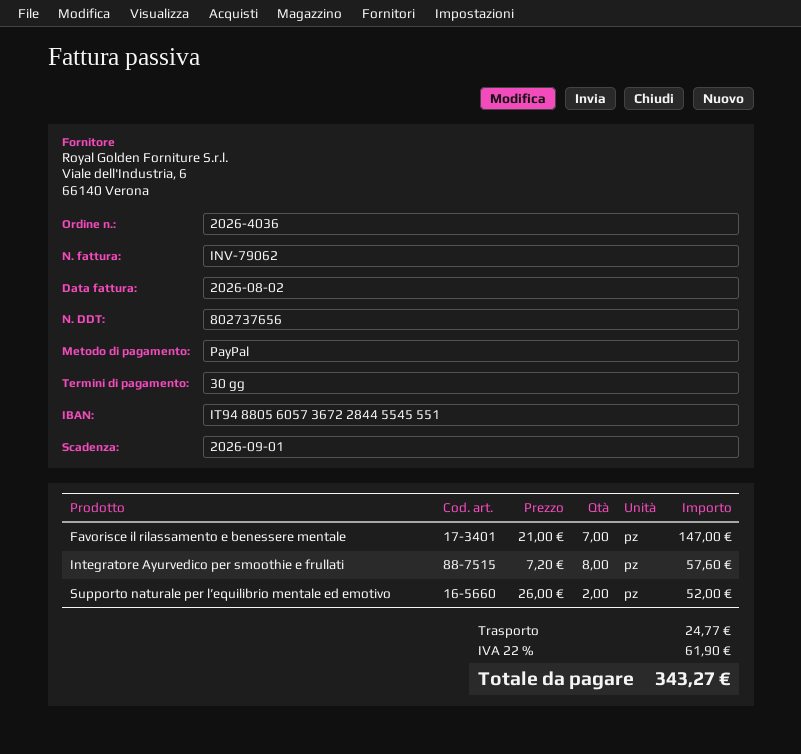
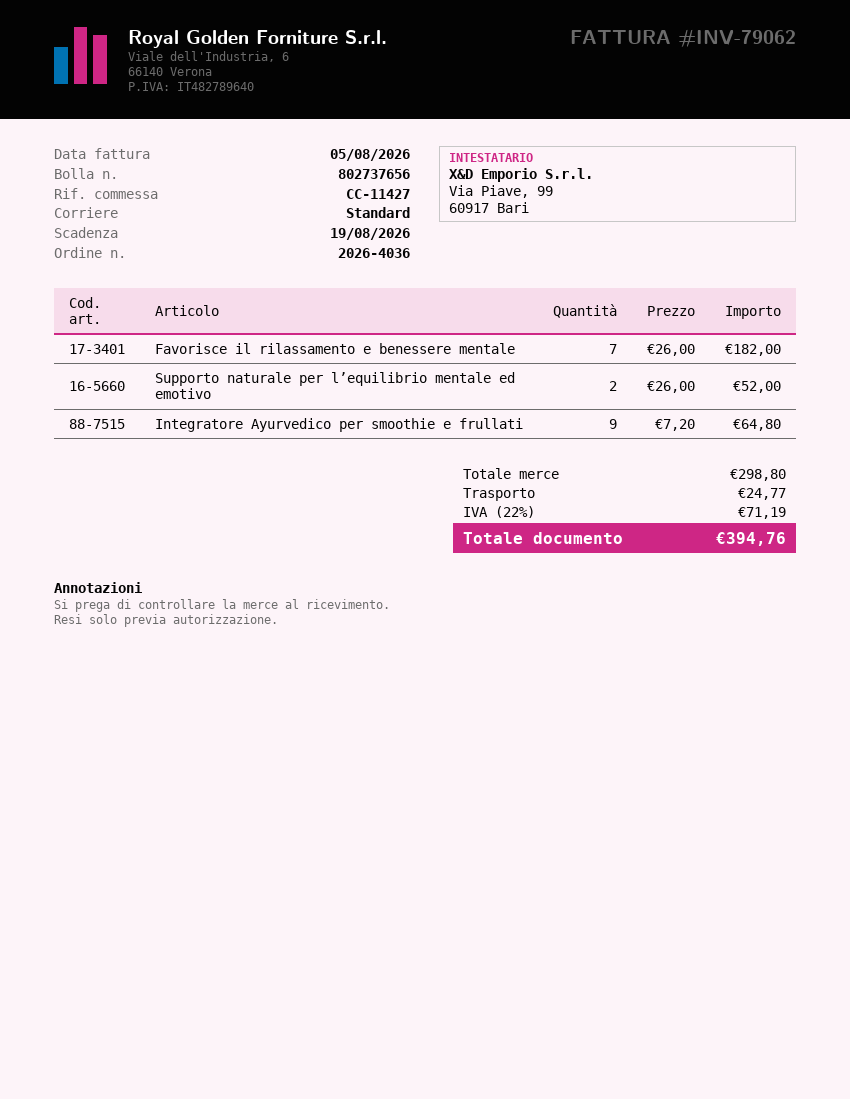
invoice date: 2026-08-02 -> 2026-08-05
due date: 2026-09-01 -> 2026-08-19
Favorisce il rilassamento e benessere mentale: 7 x 21.00 = 147.00 -> 7 x 26.00 = 182.00
Integratore Ayurvedico per smoothie e frullati: 8 x 7.20 = 57.60 -> 9 x 7.20 = 64.80
tax: 22% = 61.90 -> 22% = 71.19
total: 343.27 -> 394.76

